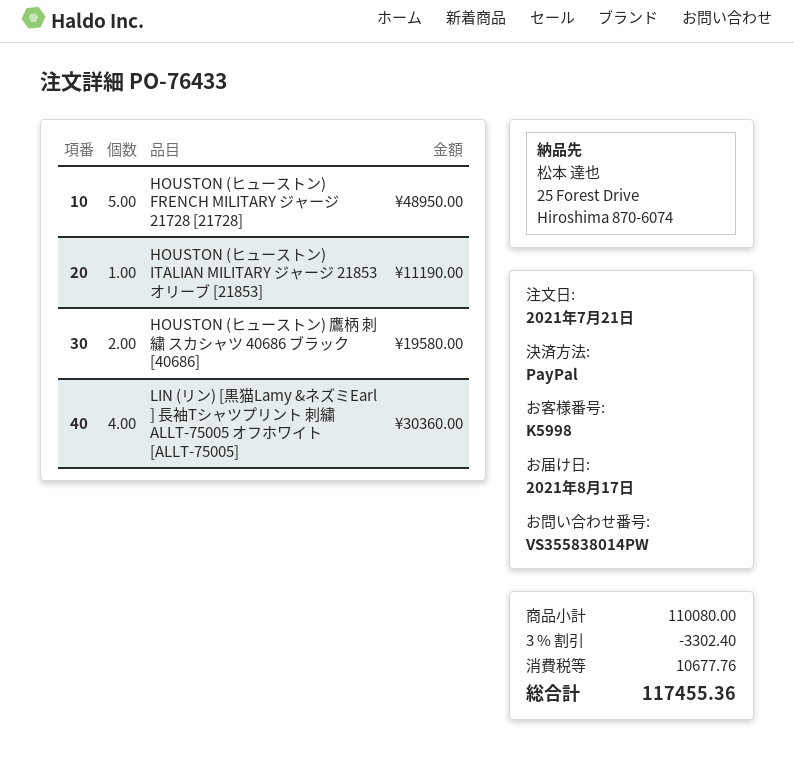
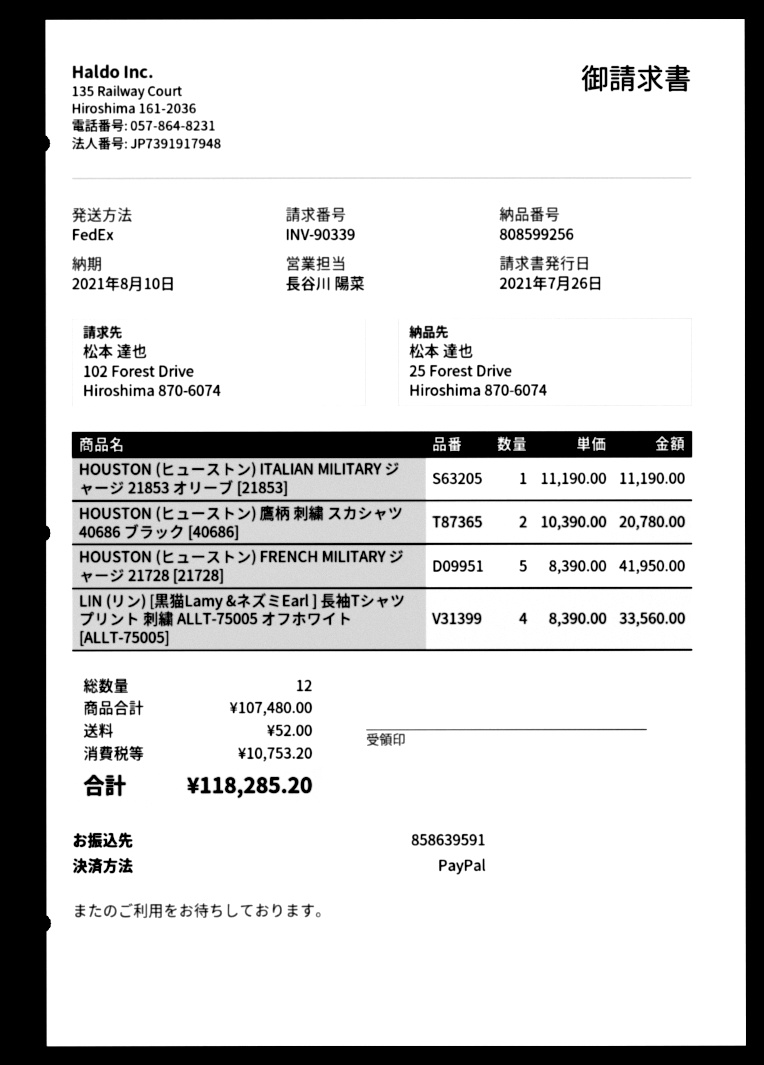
delivery date: 2021-08-17 -> 2021-08-10
HOUSTON (ヒューストン) FRENCH MILITARY ジャージ 21728 [21728]: 5 for 48950.00 -> 5 for 41950.00
HOUSTON (ヒューストン) 鷹柄 刺繍 スカシャツ 40686 ブラック [40686]: 2 for 19580.00 -> 2 for 20780.00
LIN (リン) [黒猫Lamy &ネズミEarl ] 長袖Tシャツプリント 刺繍 ALLT-75005 オフホワイト [ALLT-75005]: 4 for 30360.00 -> 4 for 33560.00
subtotal: 110080.00 -> 107480.00
discount: 3% = 3302.40 -> none
shipping: none -> 52.00
tax: 10677.76 -> 10753.20
total: 117455.36 -> 118285.20

